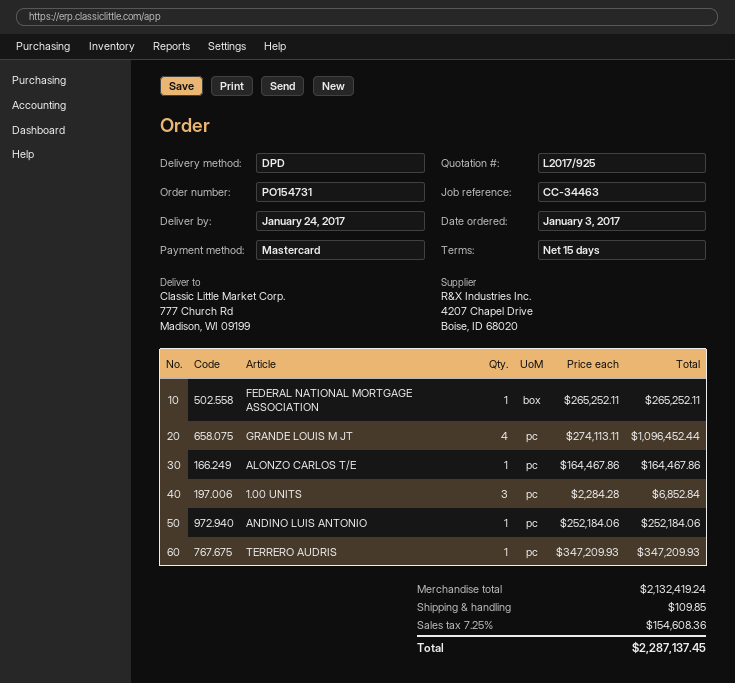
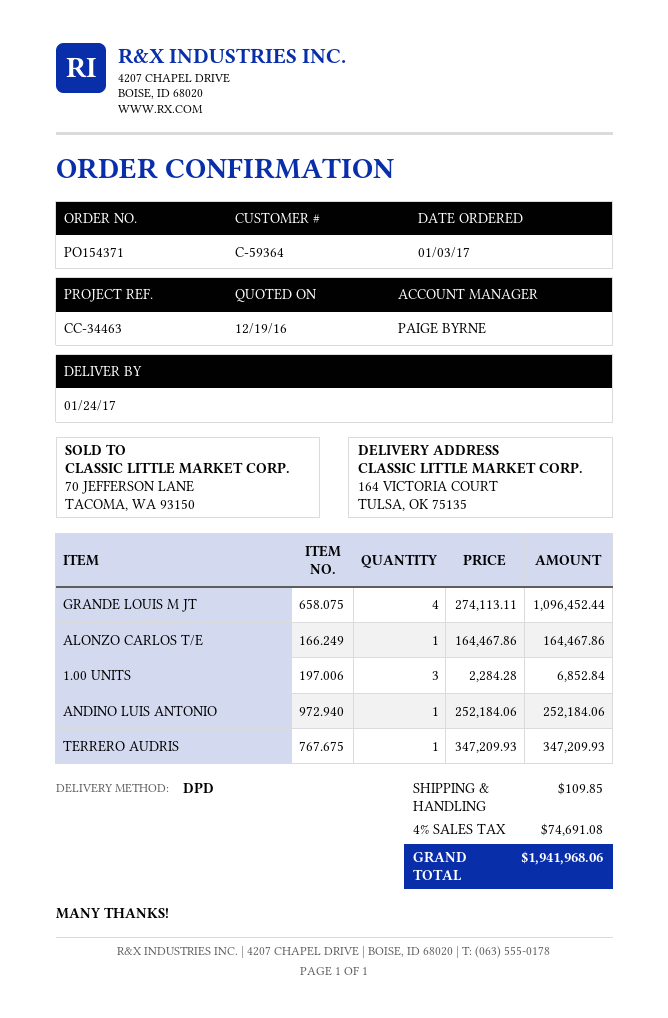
order number: PO154731 -> PO154371
ship to: 777 Church Rd, Madison, WI 09199 -> 164 VICTORIA COURT, TULSA, OK 75135
FEDERAL NATIONAL MORTGAGE ASSOCIATION: 1 x 265252.11 = 265252.11 -> none
tax: 7.25% = 154608.36 -> 4% = 74691.08
total: 2287137.45 -> 1941968.06

